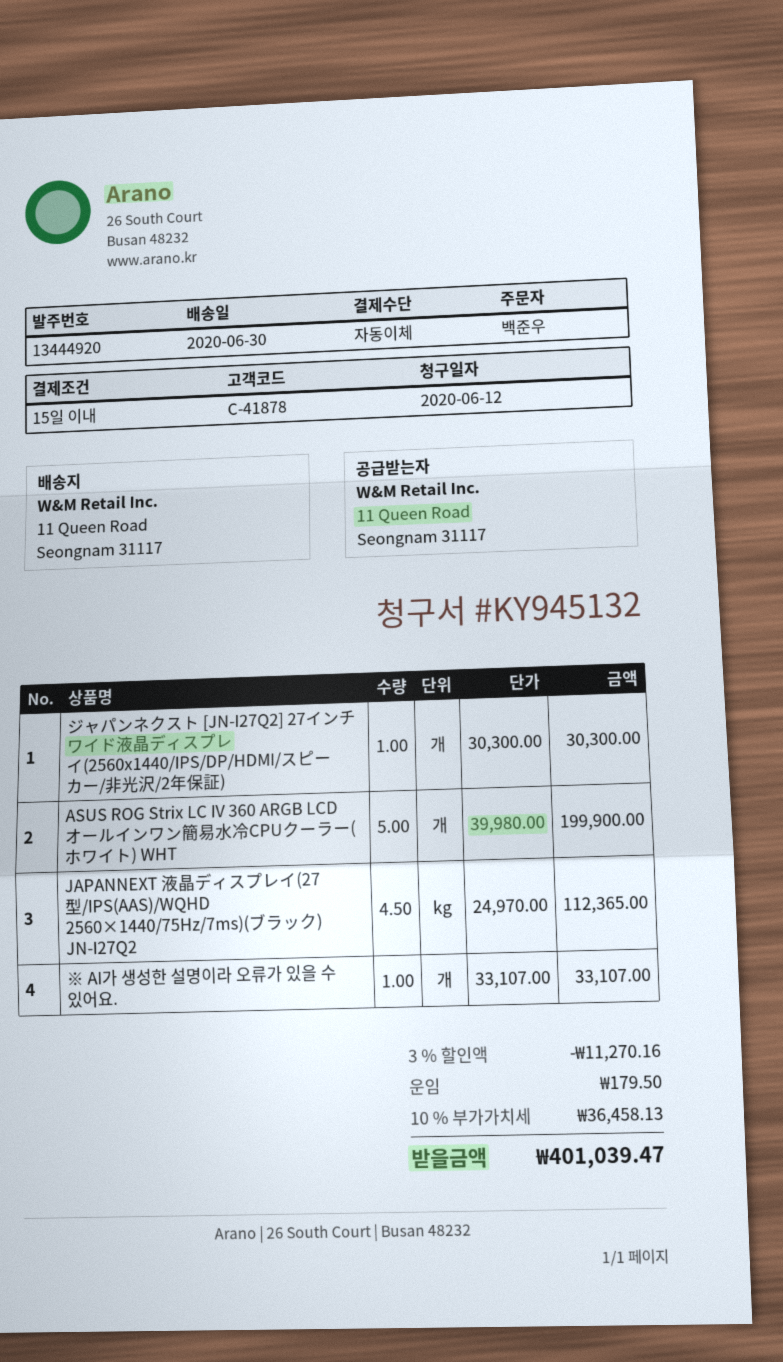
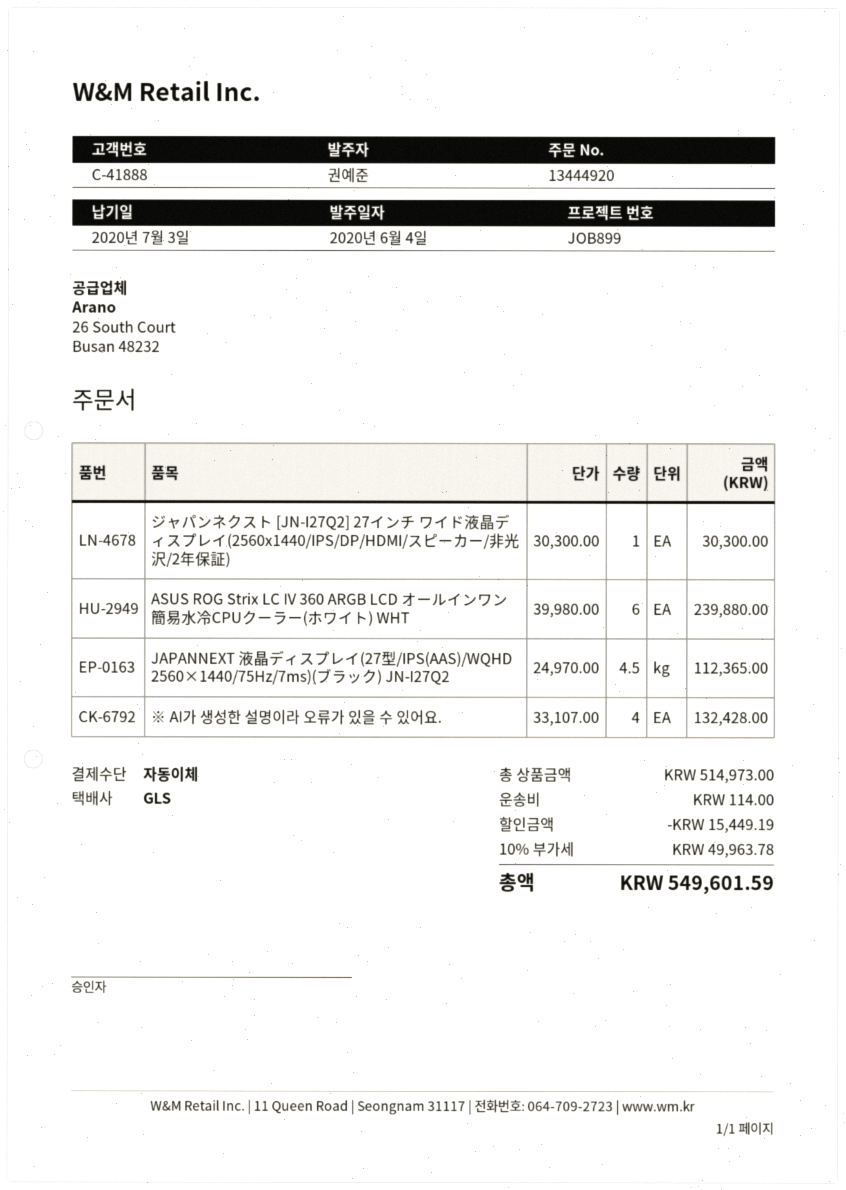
delivery date: 2020-06-30 -> 2020-07-03
customer number: C-41878 -> C-41888
ordered by: 백준우 -> 권예준
ASUS ROG Strix LC IV 360 ARGB LCD オールインワン簡易水冷CPUクーラー(ホワイト) WHT: 5 x 39980.00 = 199900.00 -> 6 x 39980.00 = 239880.00
※ AI가 생성한 설명이라 오류가 있을 수 있어요.: 1 x 33107.00 = 33107.00 -> 4 x 33107.00 = 132428.00
discount: 11270.16 -> 15449.19
shipping: 179.50 -> 114.00
tax: 10% = 36458.13 -> 10% = 49963.78
total: 401039.47 -> 549601.59

